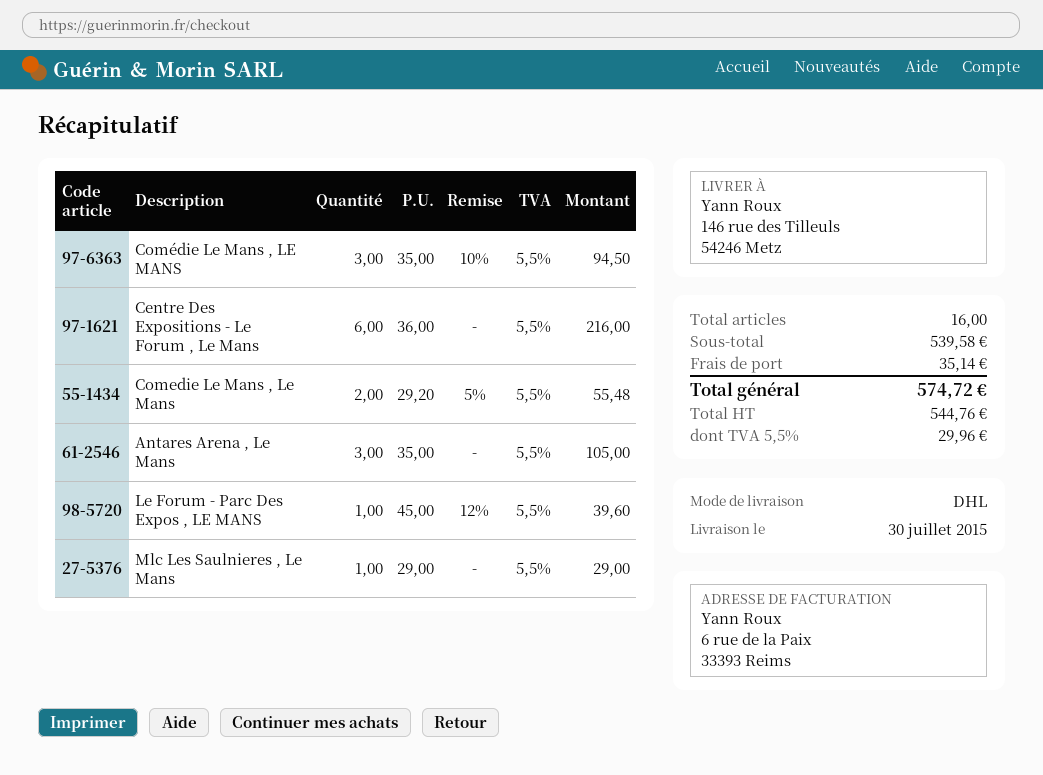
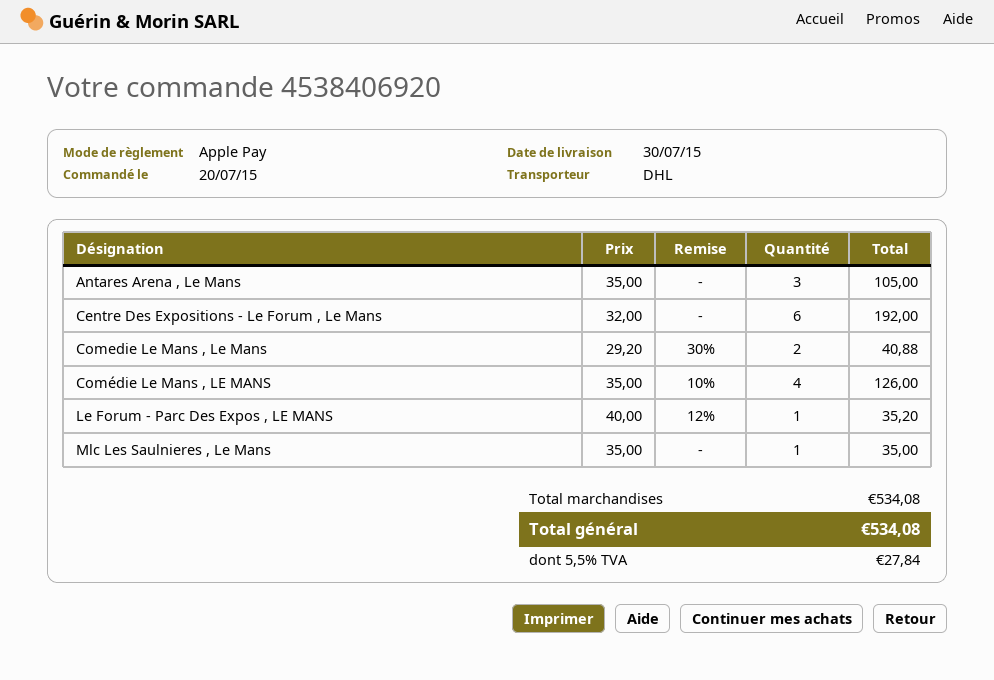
Comédie Le Mans , LE MANS: 3 x 35.00 - 10% = 94.50 -> 4 x 35.00 - 10% = 126.00
Centre Des Expositions - Le Forum , Le Mans: 6 x 36.00 = 216.00 -> 6 x 32.00 = 192.00
Comedie Le Mans , Le Mans: 2 x 29.20 - 5% = 55.48 -> 2 x 29.20 - 30% = 40.88
Le Forum - Parc Des Expos , LE MANS: 1 x 45.00 - 12% = 39.60 -> 1 x 40.00 - 12% = 35.20
Mlc Les Saulnieres , Le Mans: 1 x 29.00 = 29.00 -> 1 x 35.00 = 35.00
subtotal: 539.58 -> 534.08
shipping: 35.14 -> none
tax: 5.5% = 29.96 -> 5.5% = 27.84
total: 574.72 -> 534.08

